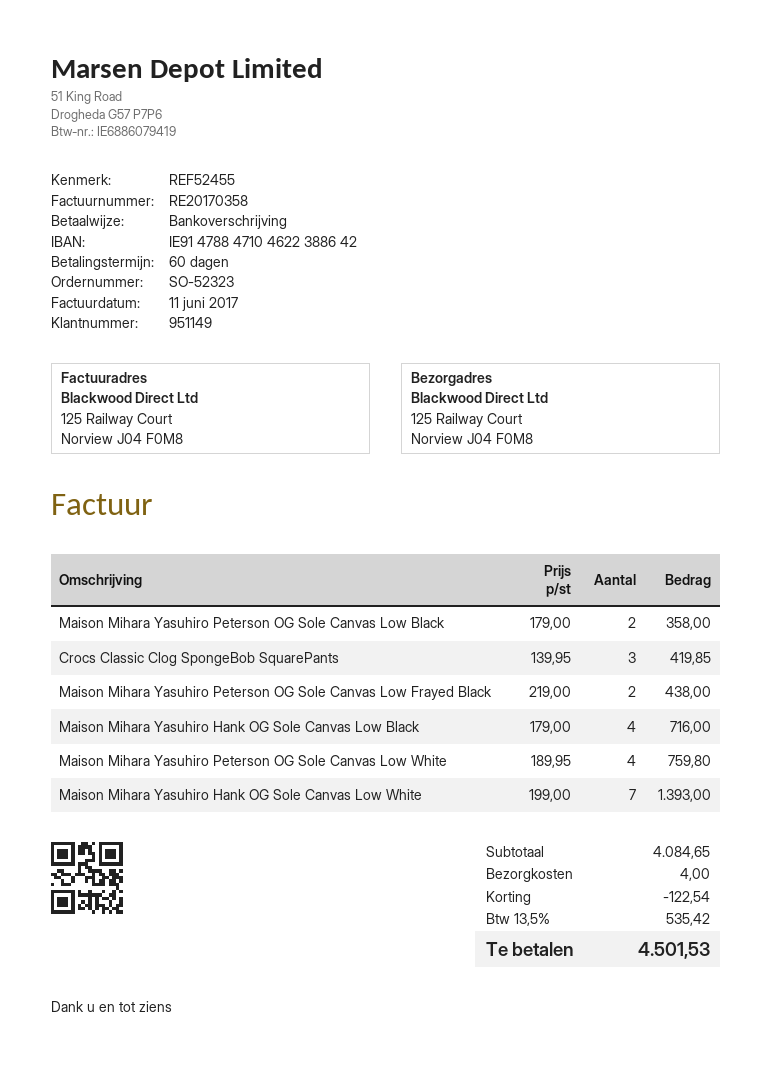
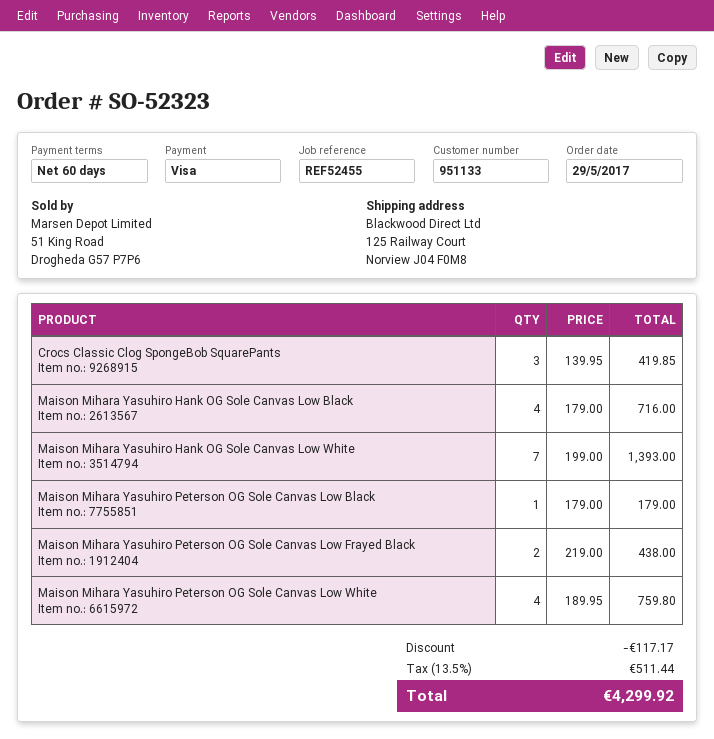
customer number: 951149 -> 951133
payment method: bank transfer -> Visa
Maison Mihara Yasuhiro Peterson OG Sole Canvas Low Black: 2 x 179.00 = 358.00 -> 1 x 179.00 = 179.00
discount: 122.54 -> 117.17
shipping: 4.00 -> none
tax: 13.5% = 535.42 -> 13.5% = 511.44
total: 4501.53 -> 4299.92

